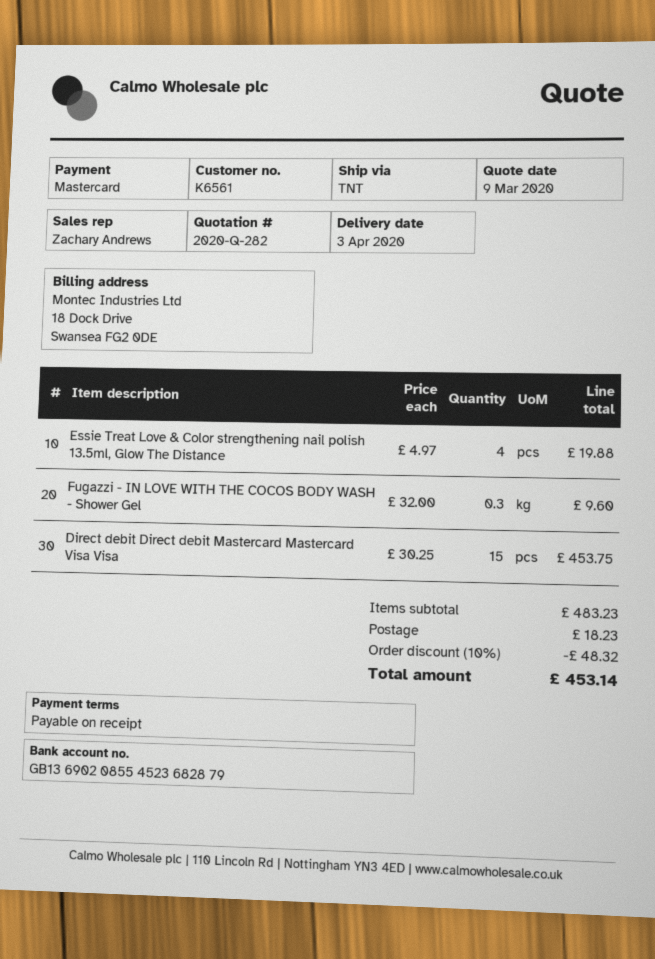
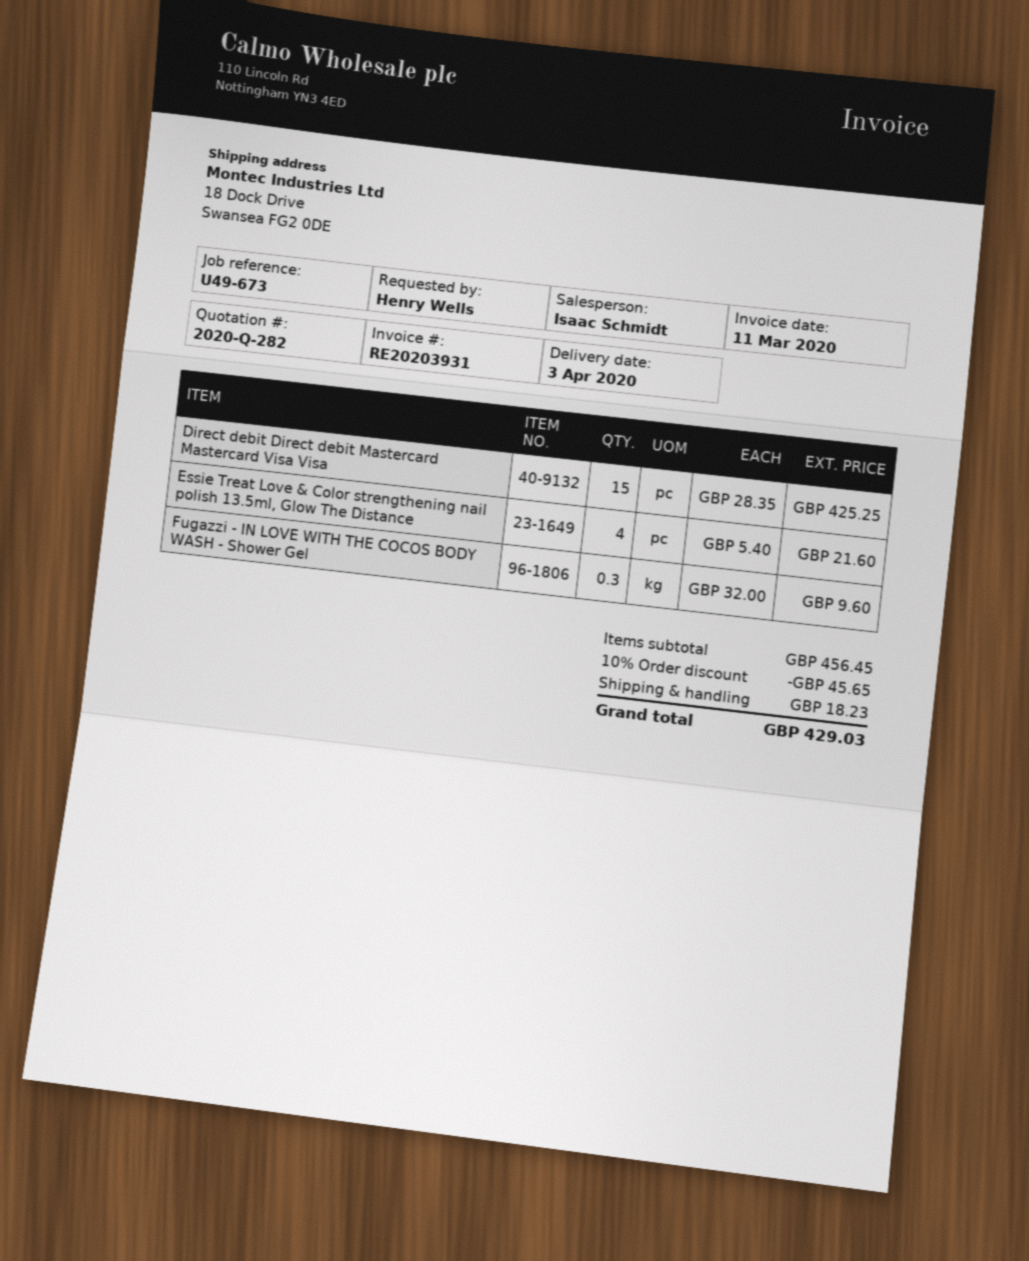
sales rep: Zachary Andrews -> Isaac Schmidt
Essie Treat Love & Color strengthening nail polish 13.5ml, Glow The Distance: 4 x 4.97 = 19.88 -> 4 x 5.40 = 21.60
Direct debit Direct debit Mastercard Mastercard Visa Visa: 15 x 30.25 = 453.75 -> 15 x 28.35 = 425.25
subtotal: 483.23 -> 456.45
discount: 10% = 48.32 -> 10% = 45.65
total: 453.14 -> 429.03

